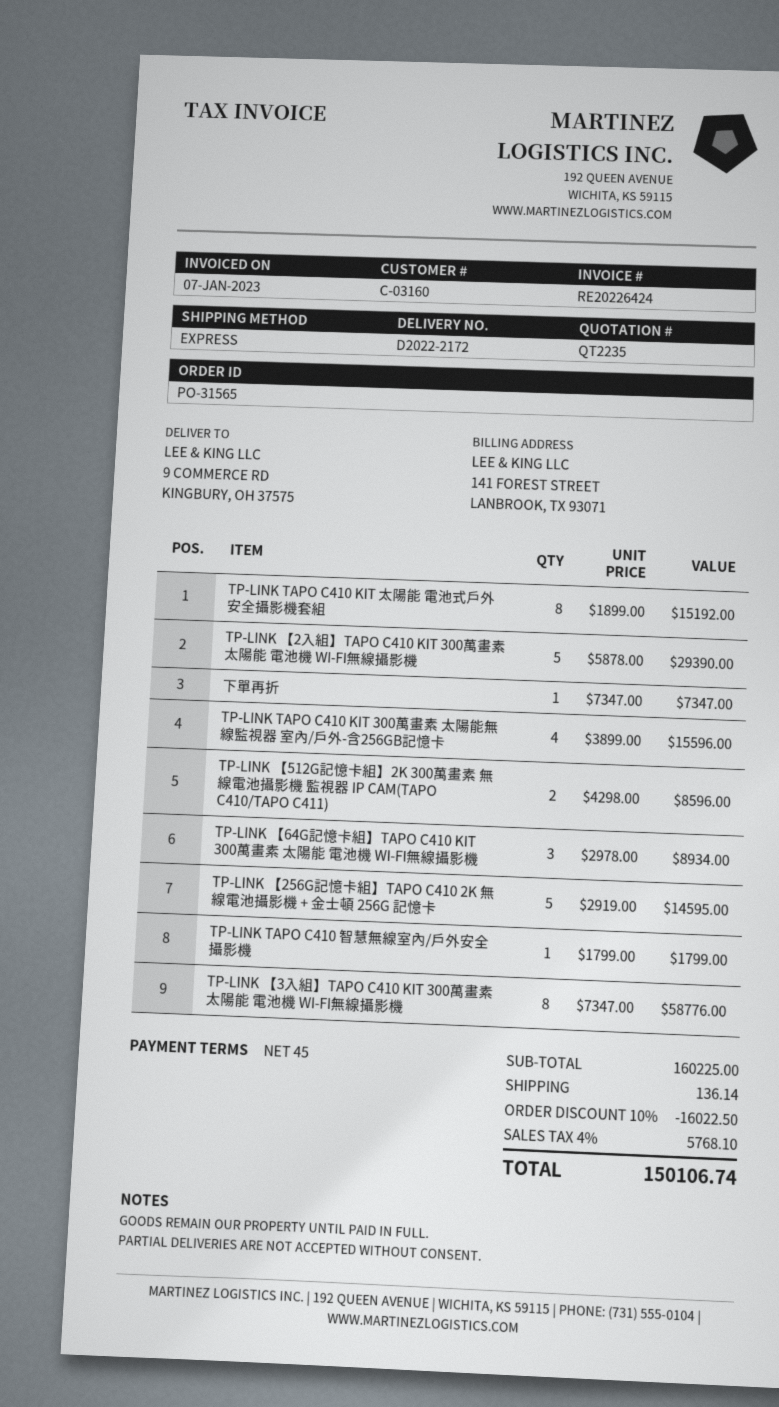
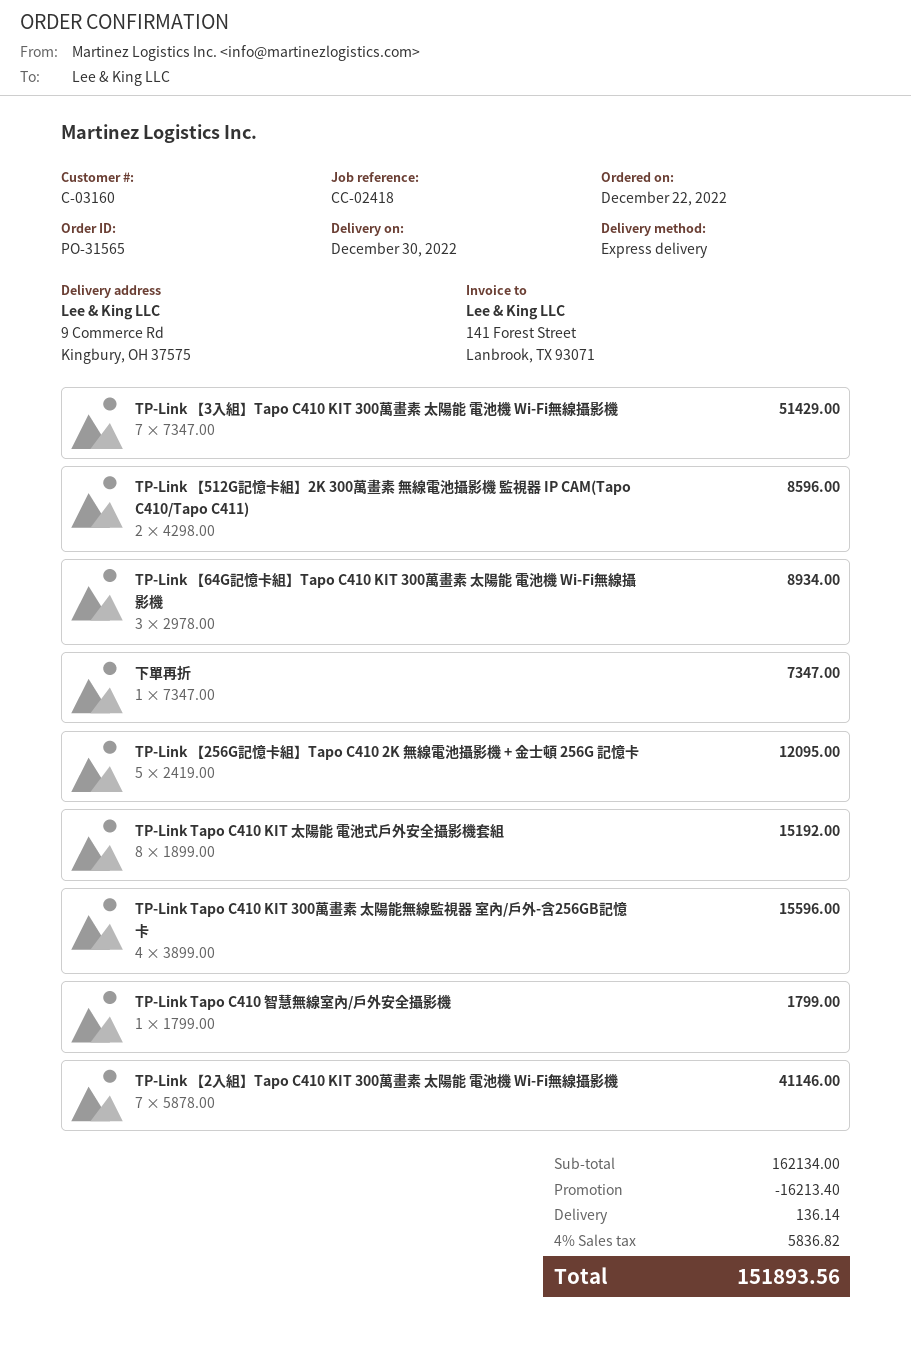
TP-LINK 【2入組】TAPO C410 KIT 300萬畫素 太陽能 電池機 WI-FI無線攝影機: 5 x 5878.00 = 29390.00 -> 7 x 5878.00 = 41146.00
TP-LINK 【256G記憶卡組】TAPO C410 2K 無線電池攝影機 + 金士頓 256G 記憶卡: 5 x 2919.00 = 14595.00 -> 5 x 2419.00 = 12095.00
TP-LINK 【3入組】TAPO C410 KIT 300萬畫素 太陽能 電池機 WI-FI無線攝影機: 8 x 7347.00 = 58776.00 -> 7 x 7347.00 = 51429.00
subtotal: 160225.00 -> 162134.00
discount: 16022.50 -> 16213.40
tax: 4% = 5768.10 -> 4% = 5836.82
total: 150106.74 -> 151893.56

